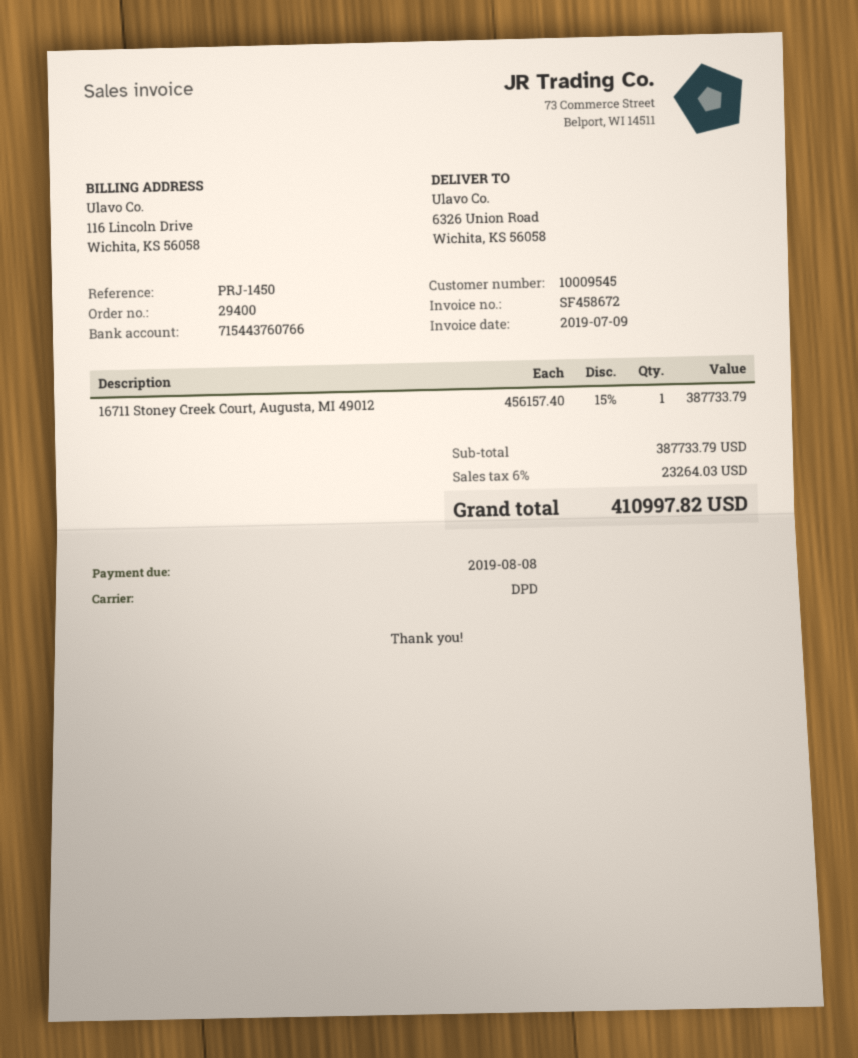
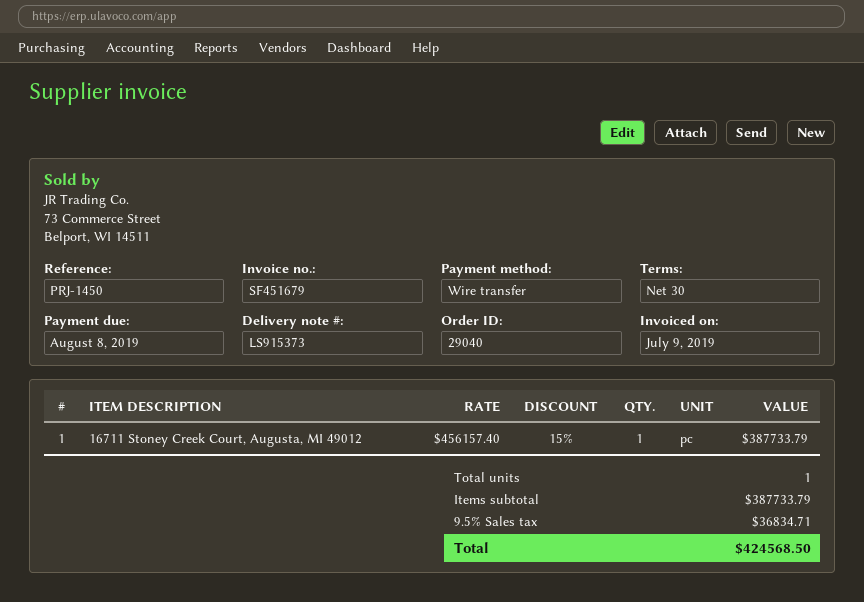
order number: 29400 -> 29040
invoice number: SF458672 -> SF451679
tax: 6% = 23264.03 -> 9.5% = 36834.71
total: 410997.82 -> 424568.50

